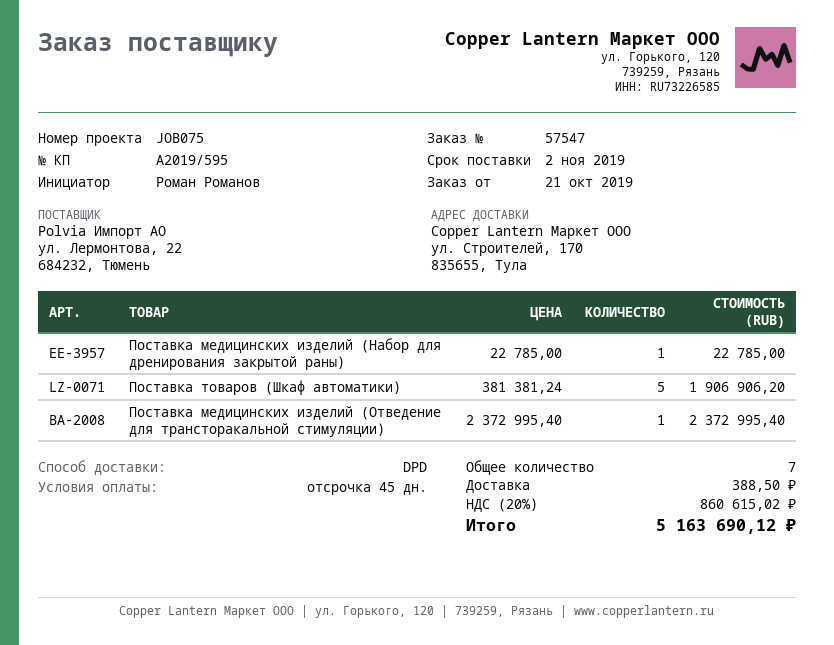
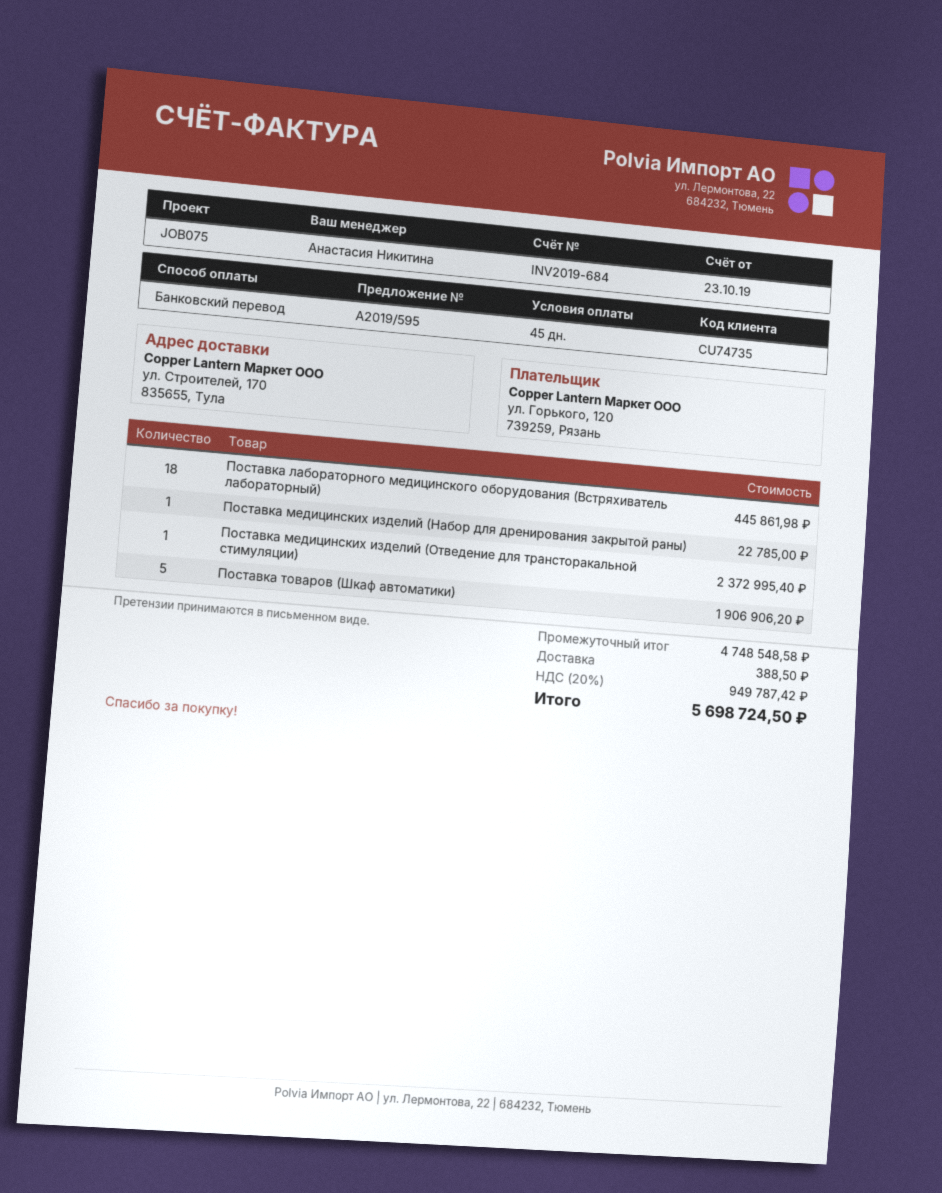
Поставка лабораторного медицинского оборудования (Встряхиватель лабораторный): none -> 18 for 445861.98
tax: 20% = 860615.02 -> 20% = 949787.42
total: 5163690.12 -> 5698724.50

